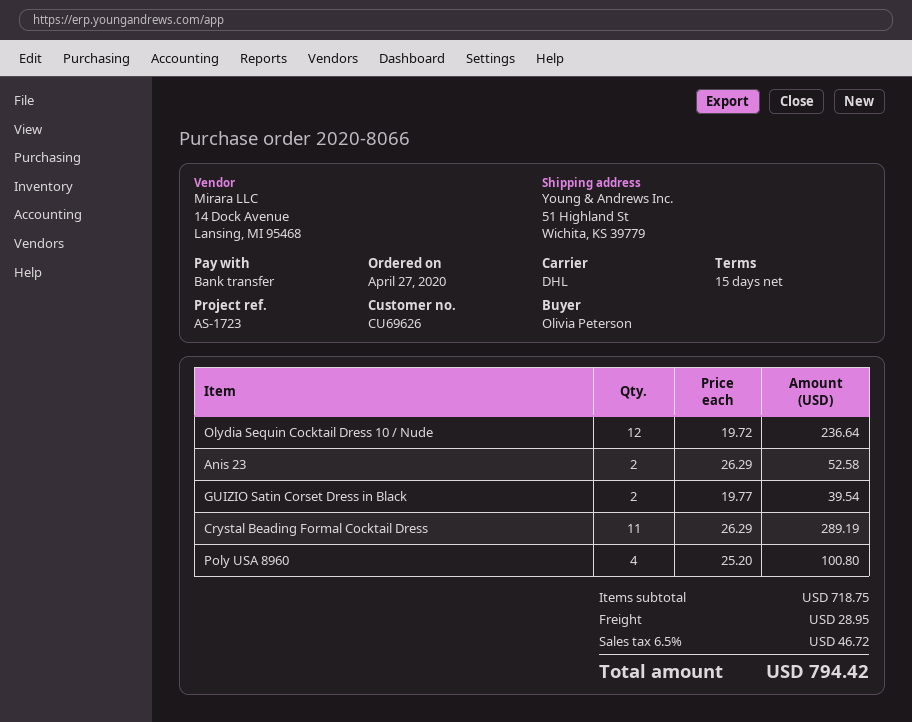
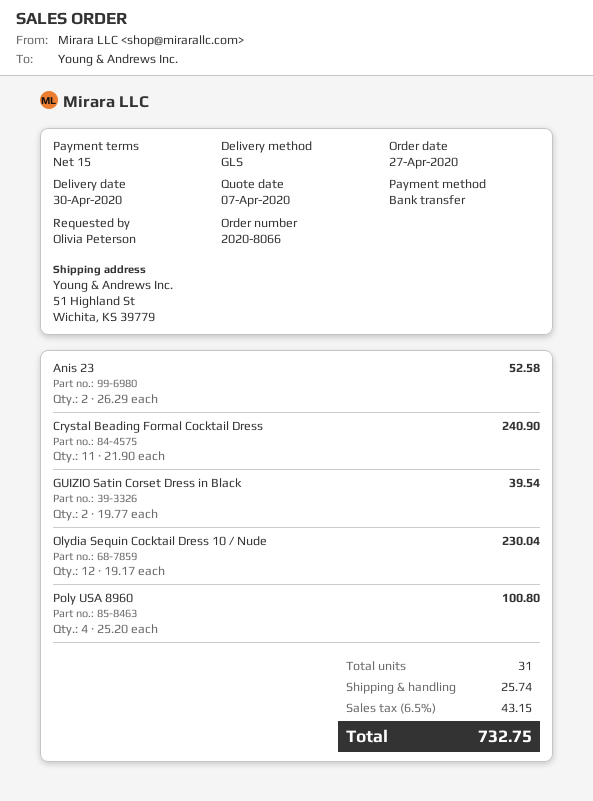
shipping method: DHL -> GLS
Olydia Sequin Cocktail Dress 10 / Nude: 12 x 19.72 = 236.64 -> 12 x 19.17 = 230.04
Crystal Beading Formal Cocktail Dress: 11 x 26.29 = 289.19 -> 11 x 21.90 = 240.90
shipping: 28.95 -> 25.74
tax: 6.5% = 46.72 -> 6.5% = 43.15
total: 794.42 -> 732.75

